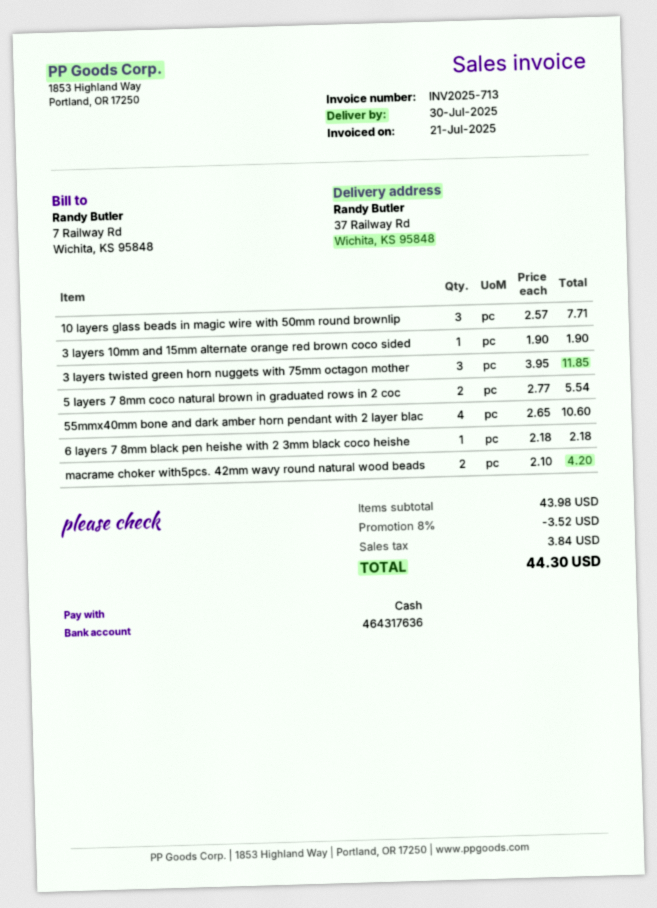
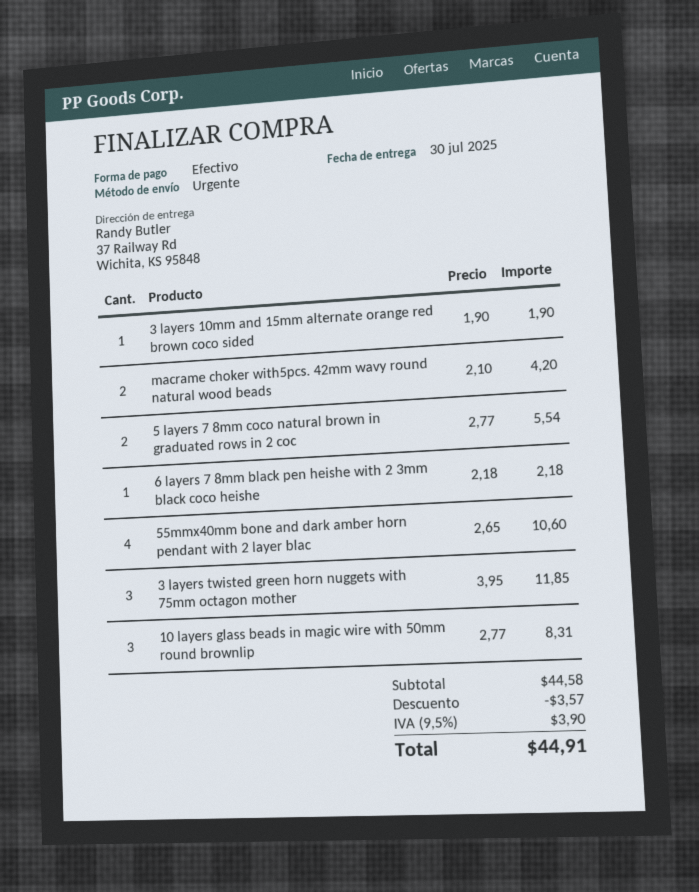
10 layers glass beads in magic wire with 50mm round brownlip: 3 x 2.57 = 7.71 -> 3 x 2.77 = 8.31
subtotal: 43.98 -> 44.58
discount: 3.52 -> 3.57
tax: 3.84 -> 3.90
total: 44.30 -> 44.91

